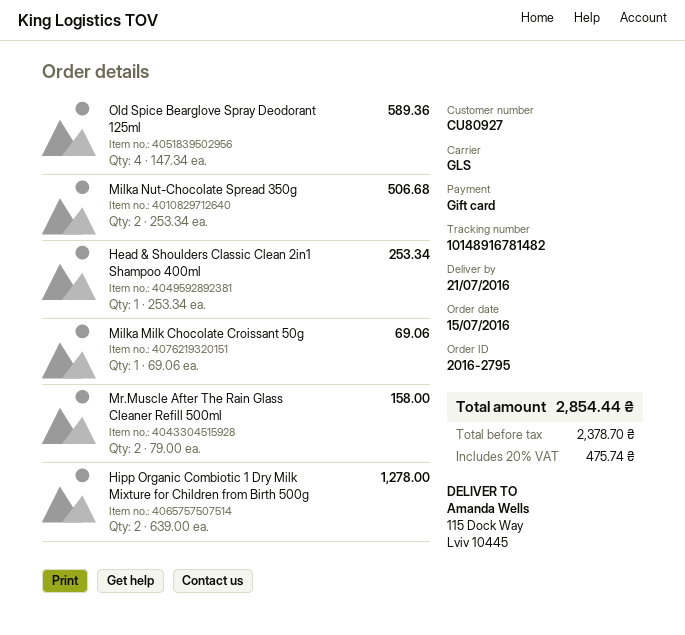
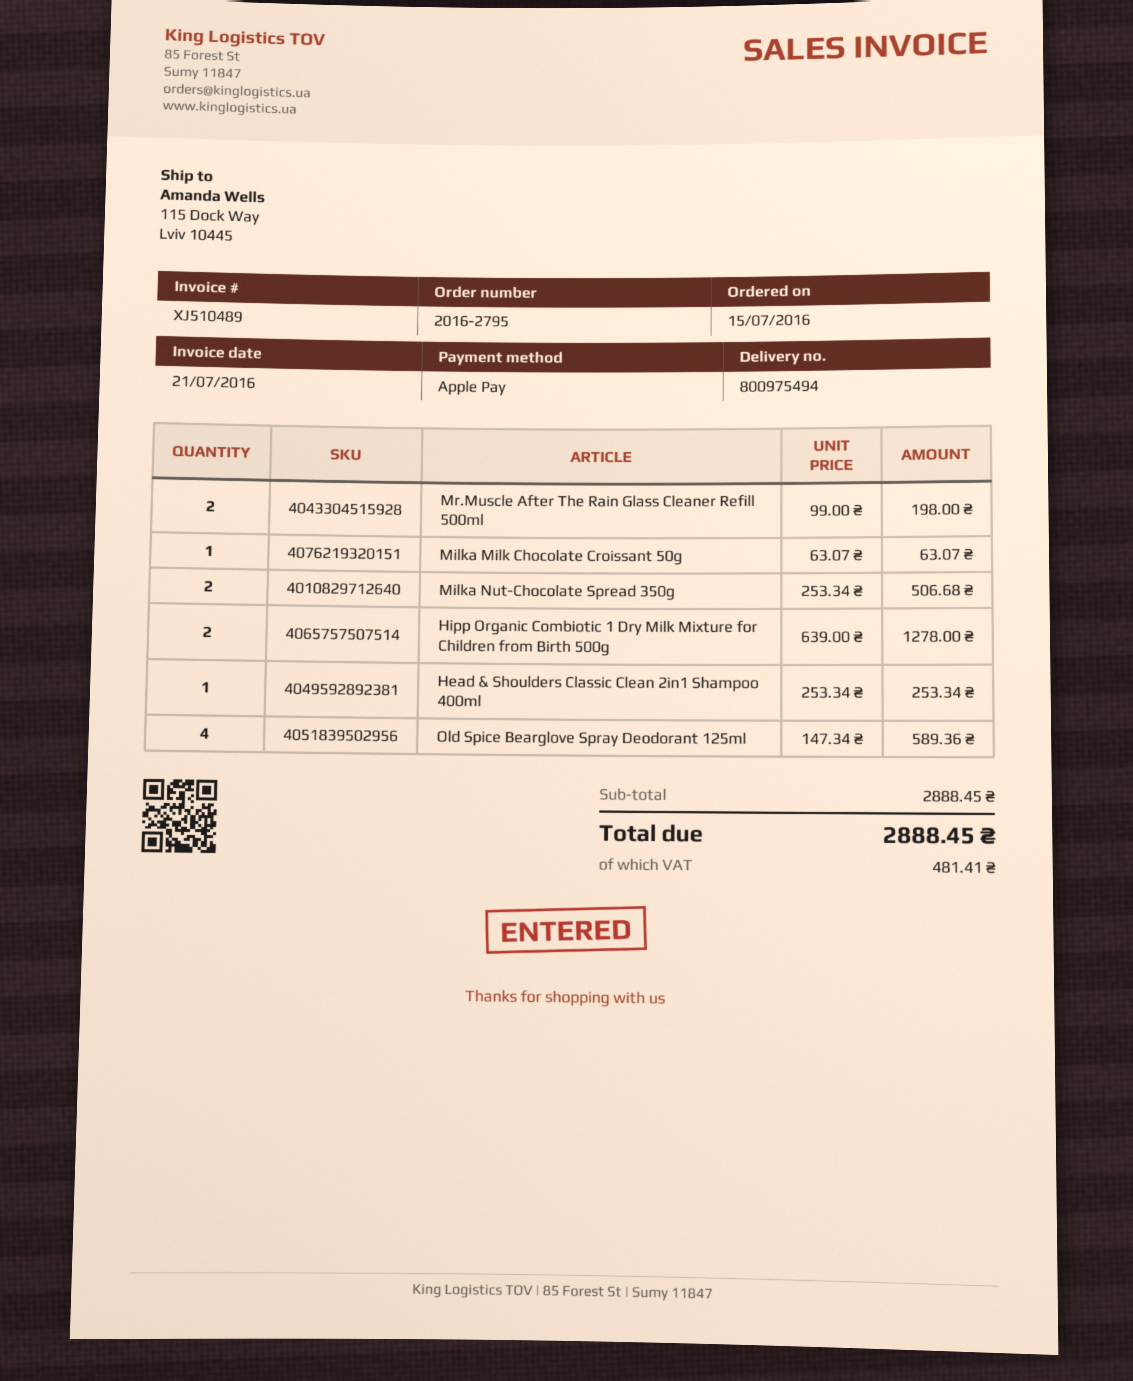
payment method: gift card -> Apple Pay
Milka Milk Chocolate Croissant 50g: 1 x 69.06 = 69.06 -> 1 x 63.07 = 63.07
Mr.Muscle After The Rain Glass Cleaner Refill 500ml: 2 x 79.00 = 158.00 -> 2 x 99.00 = 198.00
tax: 475.74 -> 481.41
total: 2854.44 -> 2888.45

